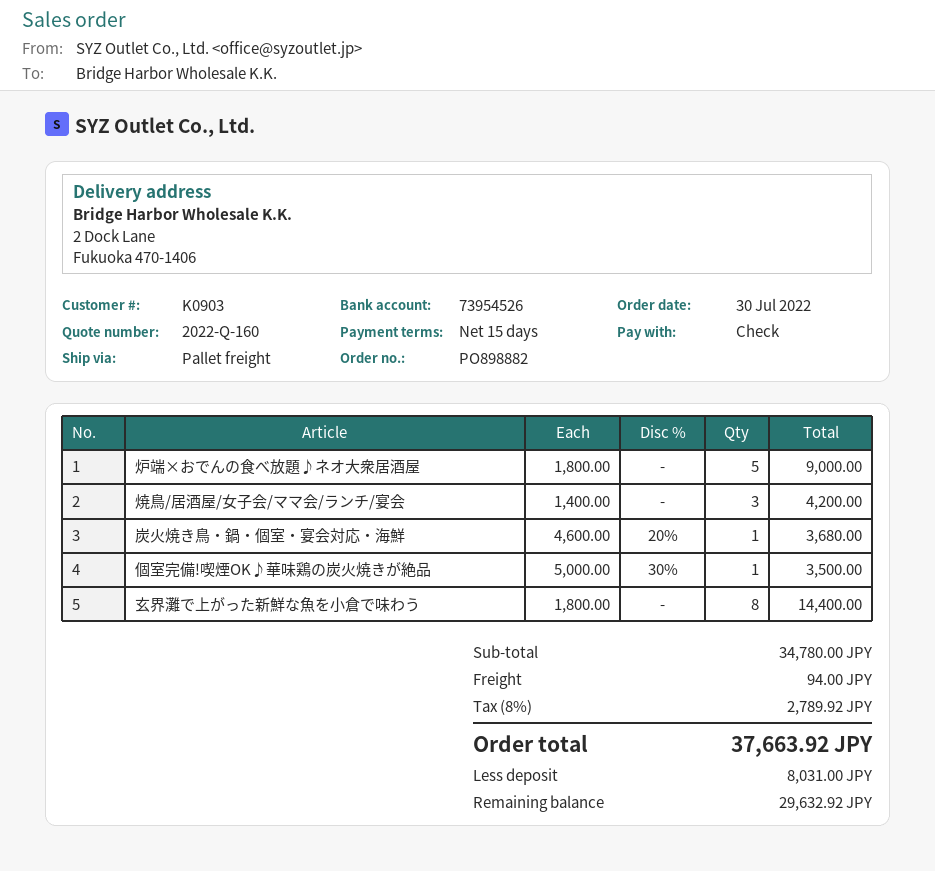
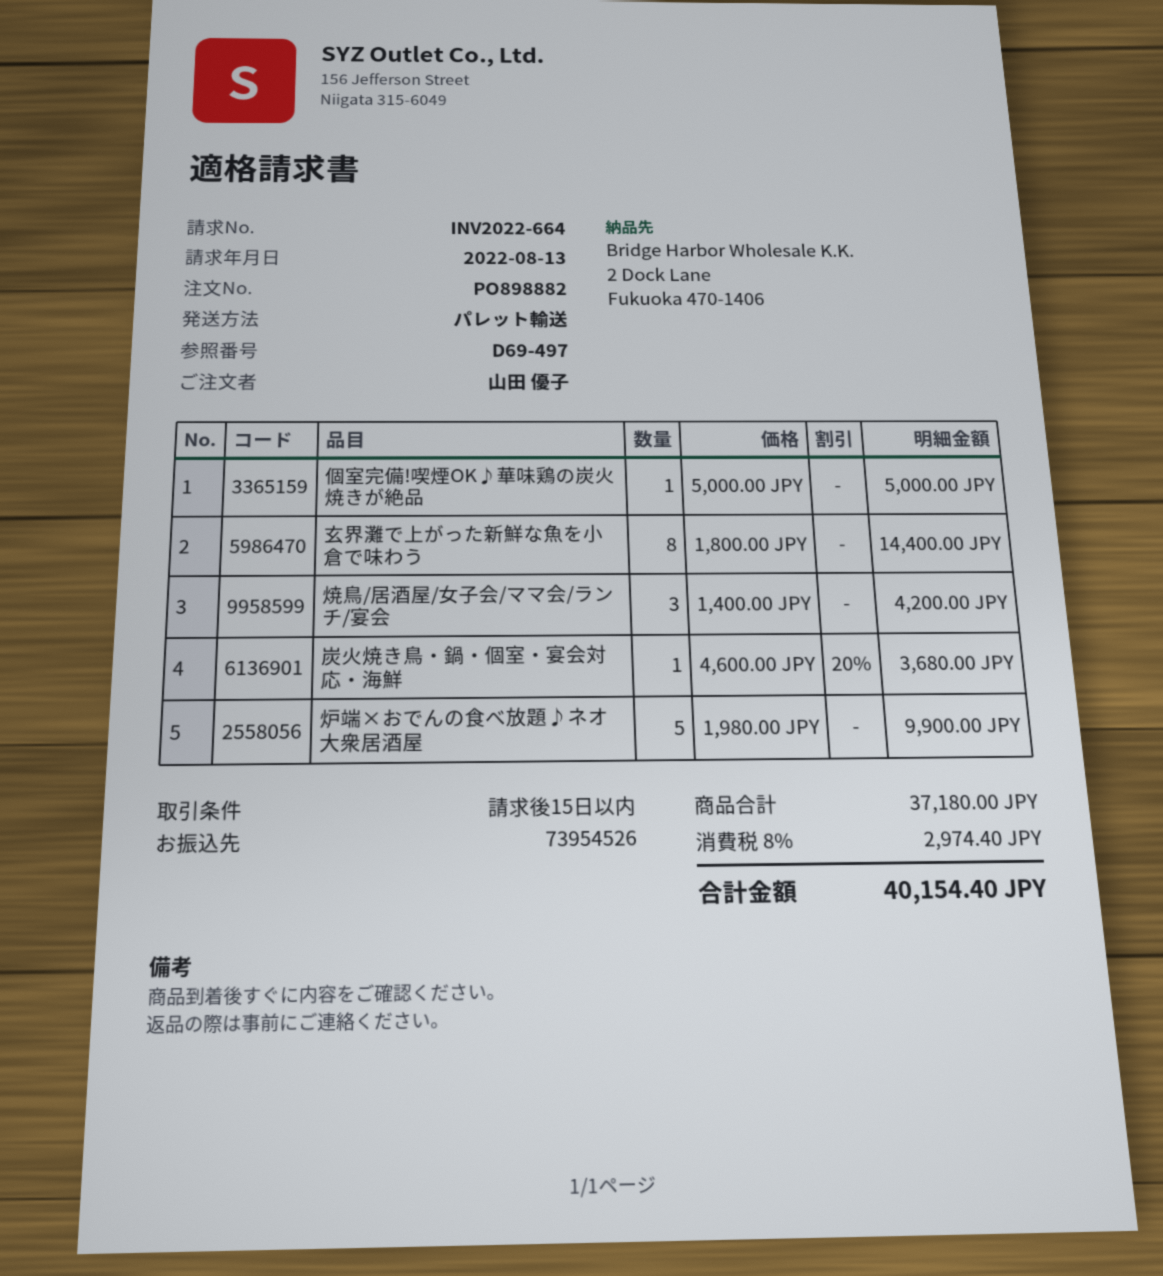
炉端×おでんの食べ放題♪ネオ大衆居酒屋: 5 x 1800.00 = 9000.00 -> 5 x 1980.00 = 9900.00
個室完備!喫煙OK♪華味鶏の炭火焼きが絶品: 1 x 5000.00 - 30% = 3500.00 -> 1 x 5000.00 = 5000.00
subtotal: 34780.00 -> 37180.00
shipping: 94.00 -> none
tax: 8% = 2789.92 -> 8% = 2974.40
total: 37663.92 -> 40154.40

